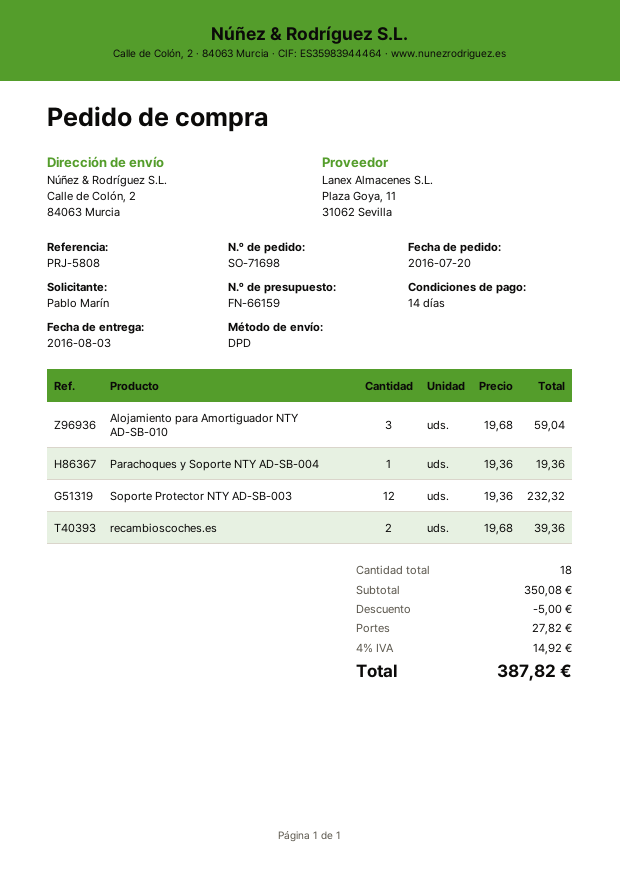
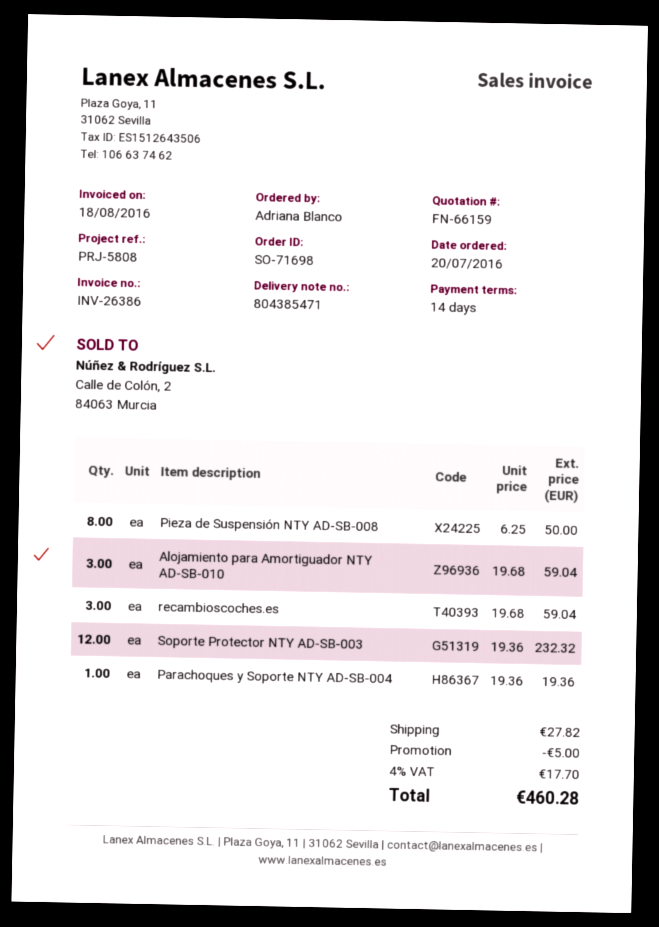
ordered by: Pablo Marín -> Adriana Blanco
recambioscoches.es: 2 x 19.68 = 39.36 -> 3 x 19.68 = 59.04
Pieza de Suspensión NTY AD‑SB‑008: none -> 8 x 6.25 = 50.00
tax: 4% = 14.92 -> 4% = 17.70
total: 387.82 -> 460.28

